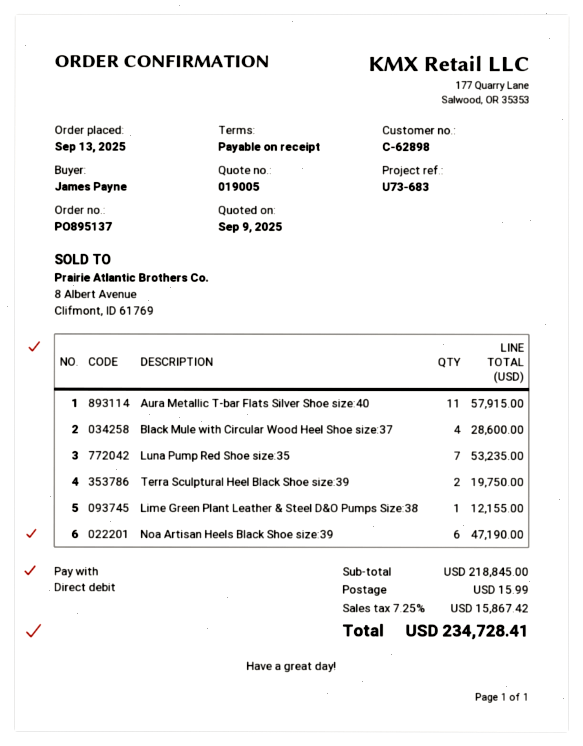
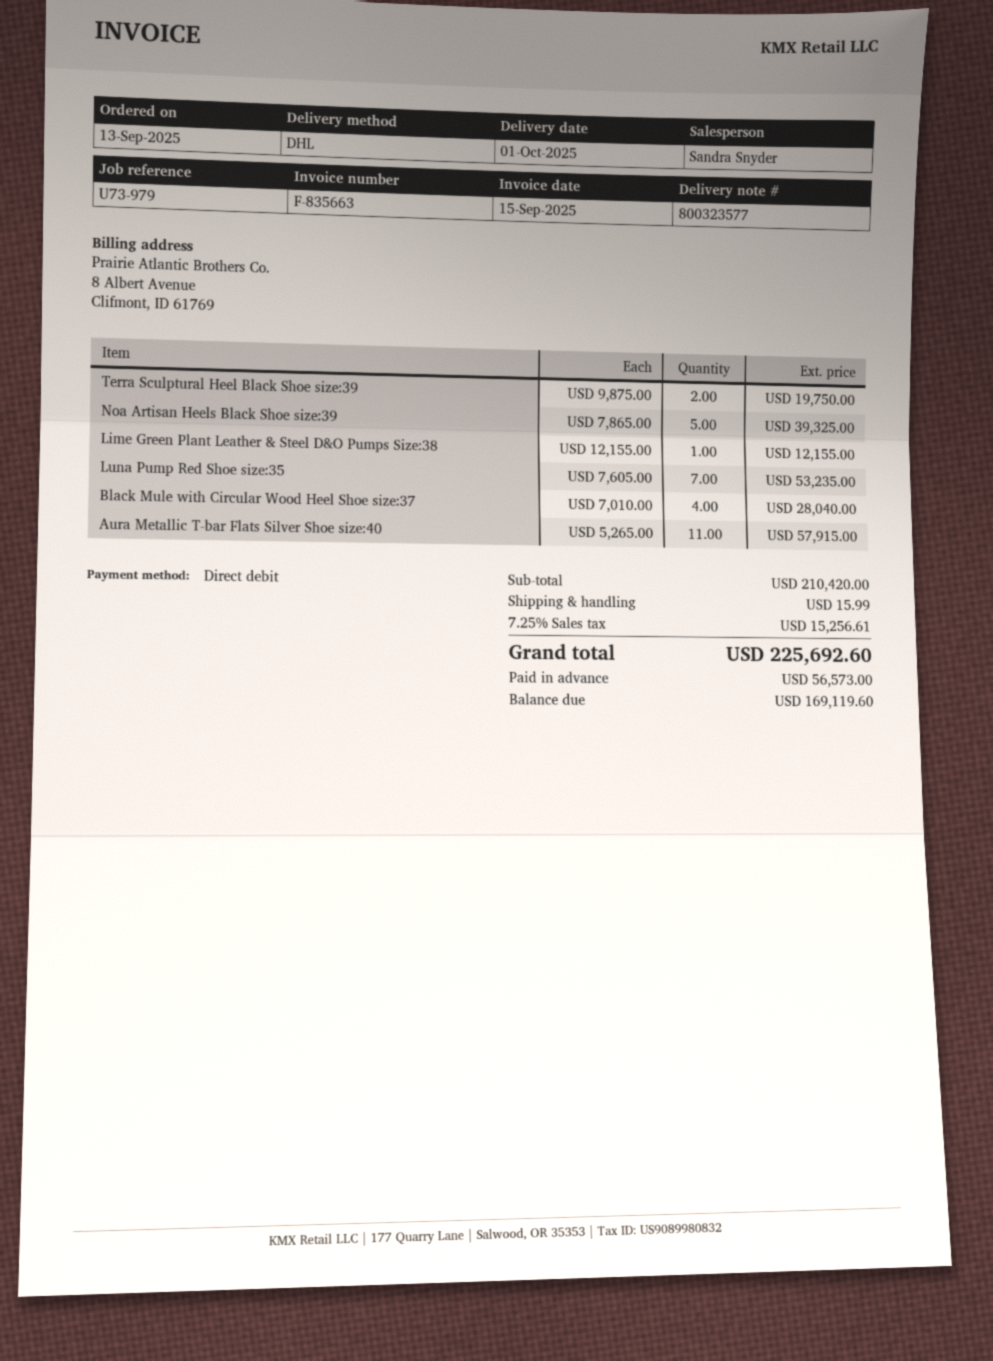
reference: U73-683 -> U73-979
Black Mule with Circular Wood Heel Shoe size:37: 4 for 28600.00 -> 4 for 28040.00
Noa Artisan Heels Black Shoe size:39: 6 for 47190.00 -> 5 for 39325.00
subtotal: 218845.00 -> 210420.00
tax: 7.25% = 15867.42 -> 7.25% = 15256.61
total: 234728.41 -> 225692.60

